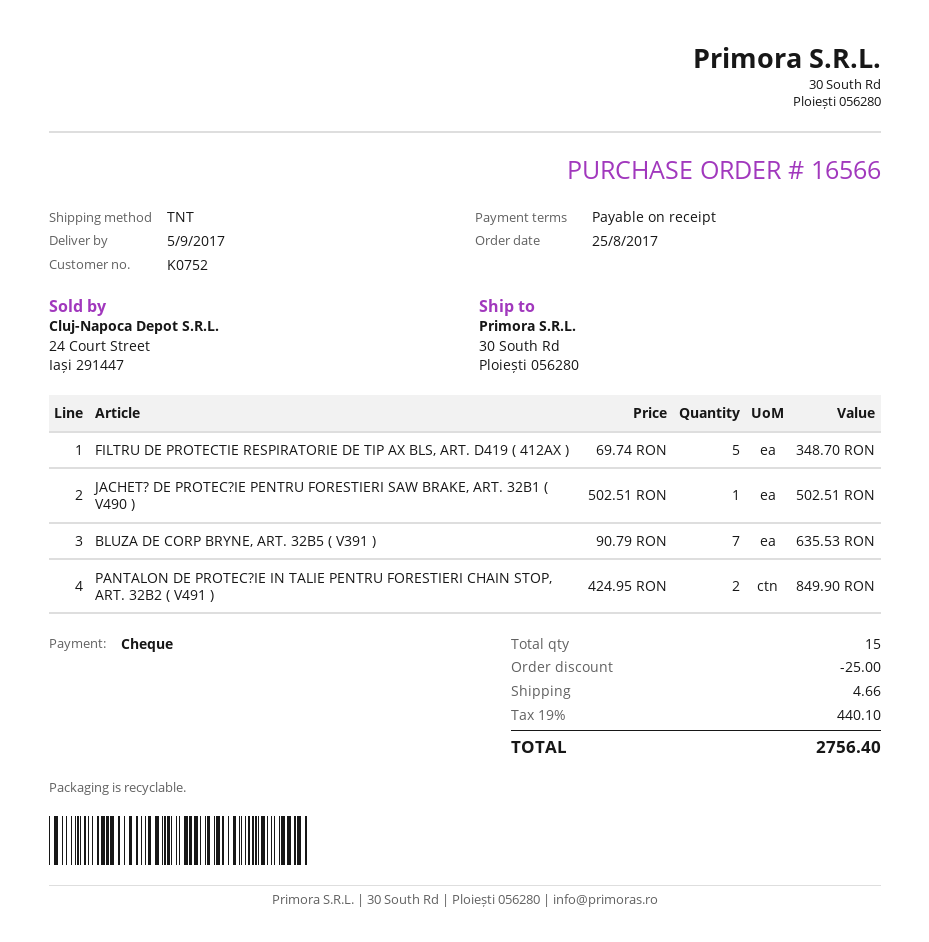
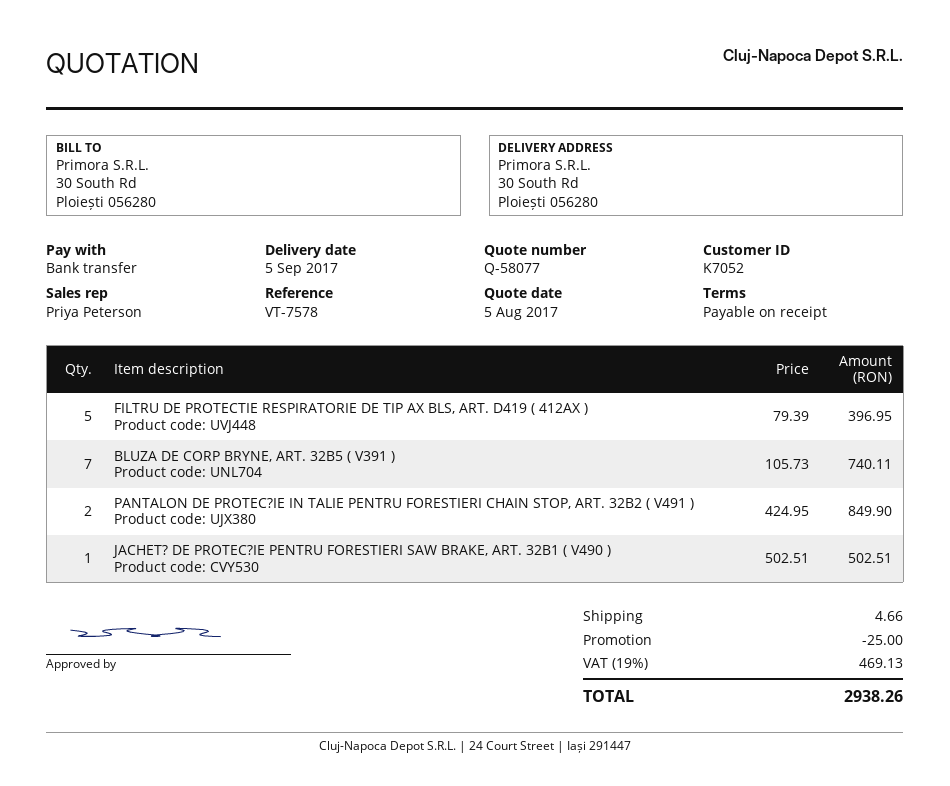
customer number: K0752 -> K7052
payment method: cheque -> bank transfer
FILTRU DE PROTECTIE RESPIRATORIE DE TIP AX BLS, ART. D419 ( 412AX ): 5 x 69.74 = 348.70 -> 5 x 79.39 = 396.95
BLUZA DE CORP BRYNE, ART. 32B5 ( V391 ): 7 x 90.79 = 635.53 -> 7 x 105.73 = 740.11
tax: 19% = 440.10 -> 19% = 469.13
total: 2756.40 -> 2938.26

